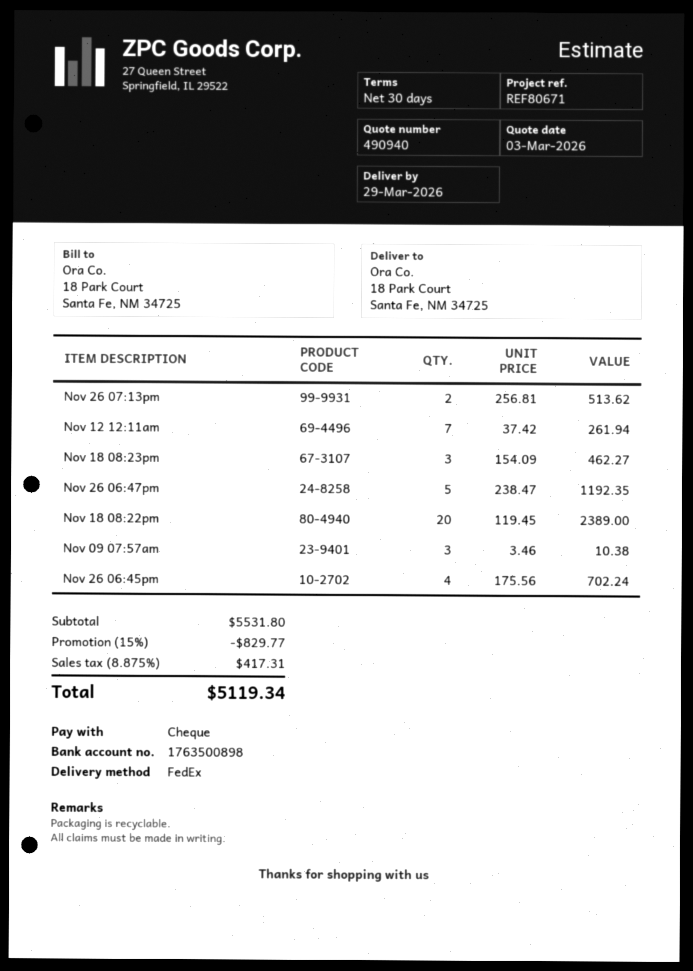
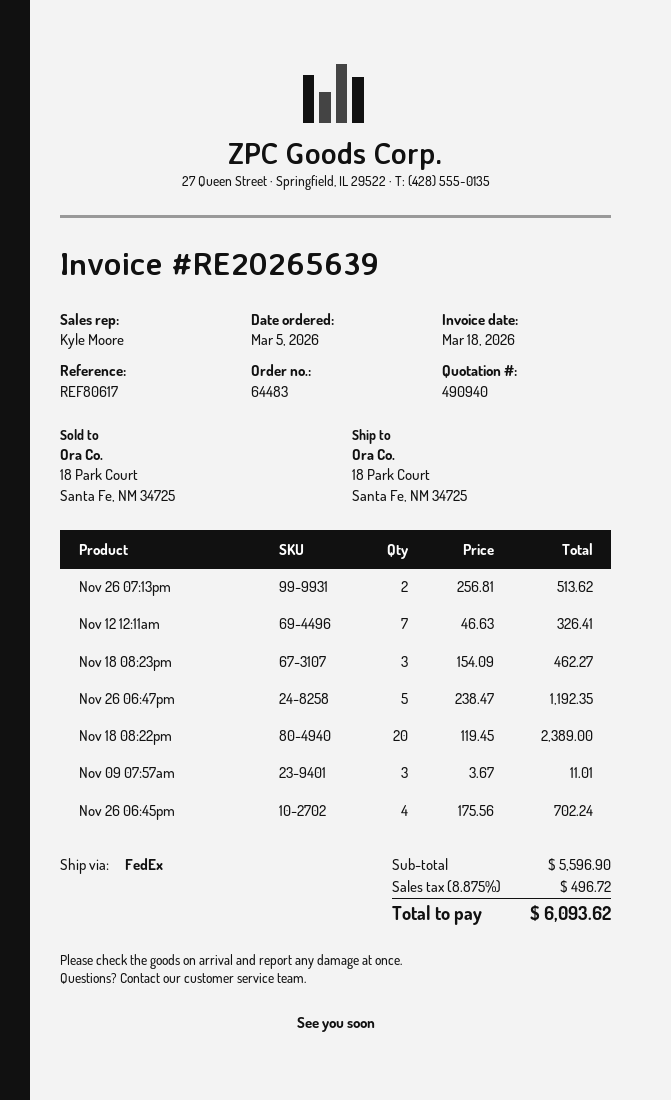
reference: REF80671 -> REF80617
Nov 12 12:11am: 7 x 37.42 = 261.94 -> 7 x 46.63 = 326.41
Nov 09 07:57am: 3 x 3.46 = 10.38 -> 3 x 3.67 = 11.01
subtotal: 5531.80 -> 5596.90
discount: 15% = 829.77 -> none
tax: 8.875% = 417.31 -> 8.875% = 496.72
total: 5119.34 -> 6093.62

